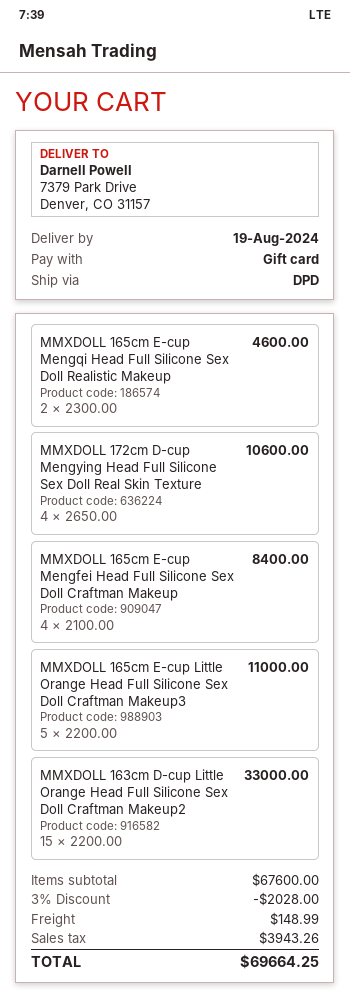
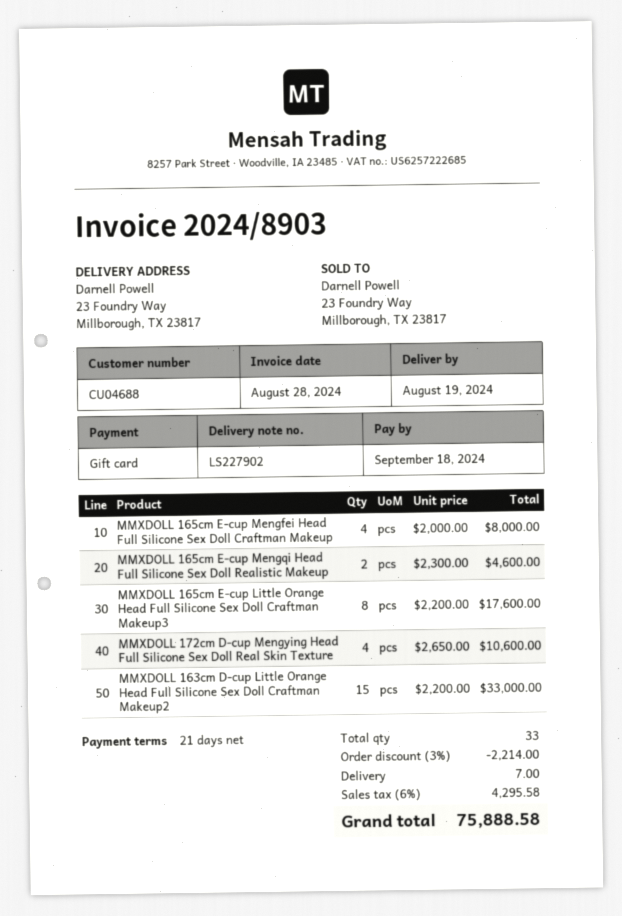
ship to: 7379 Park Drive, Denver, CO 31157 -> 23 Foundry Way, Millborough, TX 23817
MMXDOLL 165cm E-cup Mengfei Head Full Silicone Sex Doll Craftman Makeup: 4 x 2100.00 = 8400.00 -> 4 x 2000.00 = 8000.00
MMXDOLL 165cm E-cup Little Orange Head Full Silicone Sex Doll Craftman Makeup3: 5 x 2200.00 = 11000.00 -> 8 x 2200.00 = 17600.00
discount: 3% = 2028.00 -> 3% = 2214.00
shipping: 148.99 -> 7.00
tax: 3943.26 -> 4295.58
total: 69664.25 -> 75888.58

